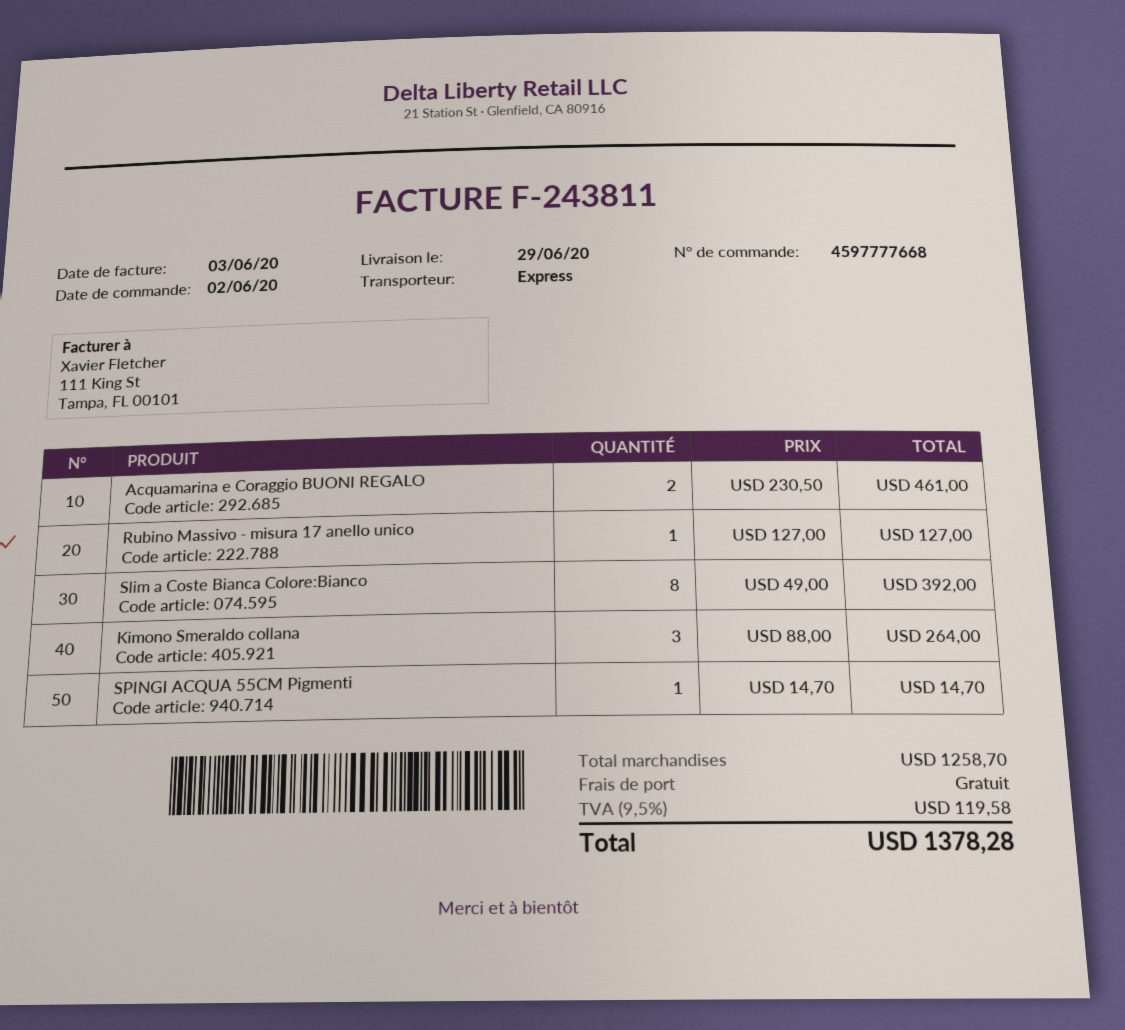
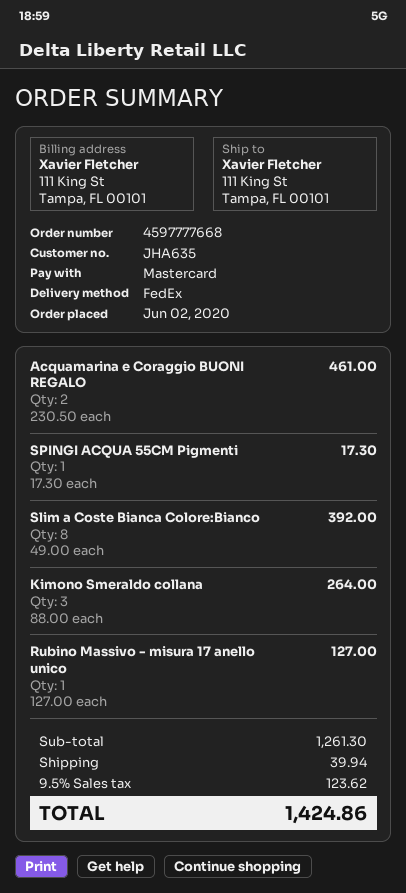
shipping method: express -> FedEx
SPINGI ACQUA 55CM Pigmenti: 1 x 14.70 = 14.70 -> 1 x 17.30 = 17.30
subtotal: 1258.70 -> 1261.30
shipping: 0.00 -> 39.94
tax: 9.5% = 119.58 -> 9.5% = 123.62
total: 1378.28 -> 1424.86

